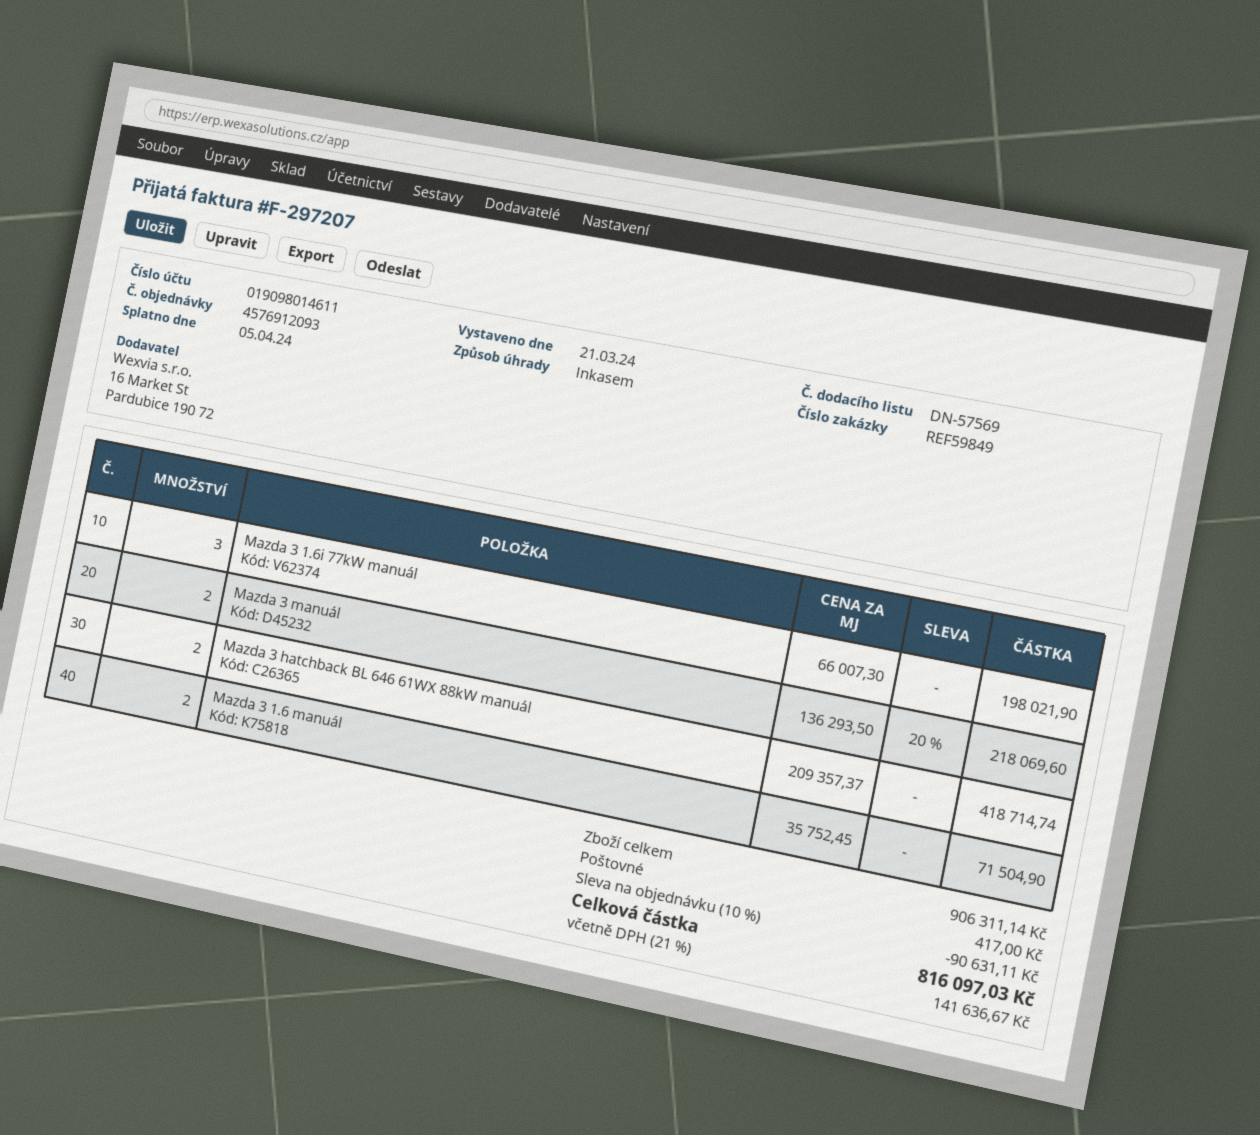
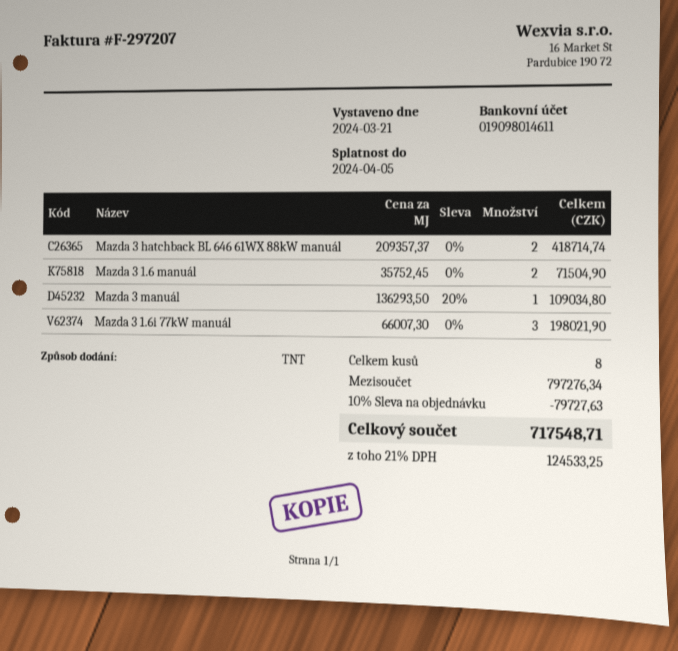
Mazda 3 manuál: 2 x 136293.50 - 20% = 218069.60 -> 1 x 136293.50 - 20% = 109034.80
subtotal: 906311.14 -> 797276.34
discount: 10% = 90631.11 -> 10% = 79727.63
shipping: 417.00 -> none
tax: 21% = 141636.67 -> 21% = 124533.25
total: 816097.03 -> 717548.71

